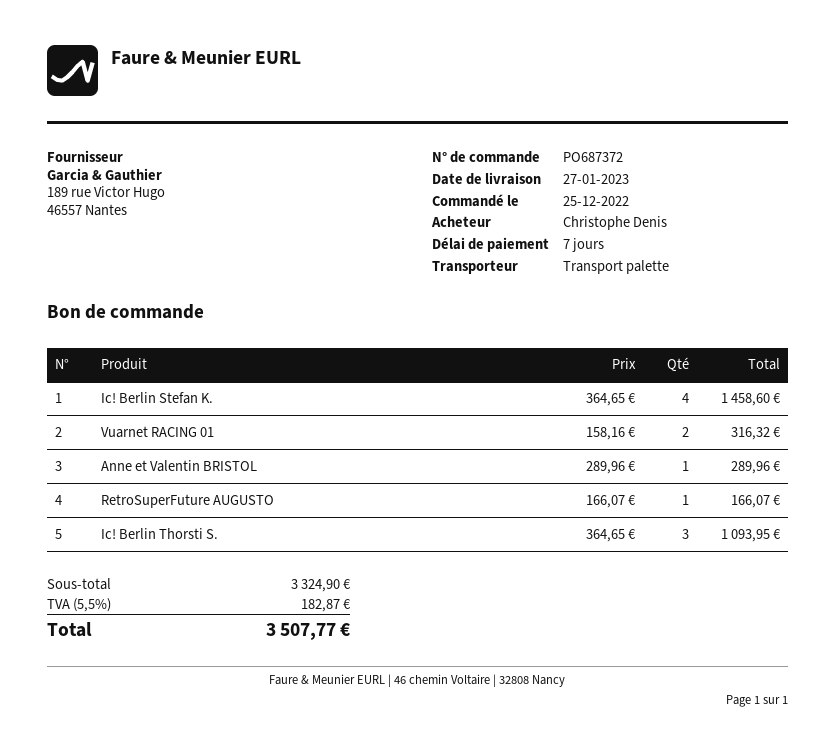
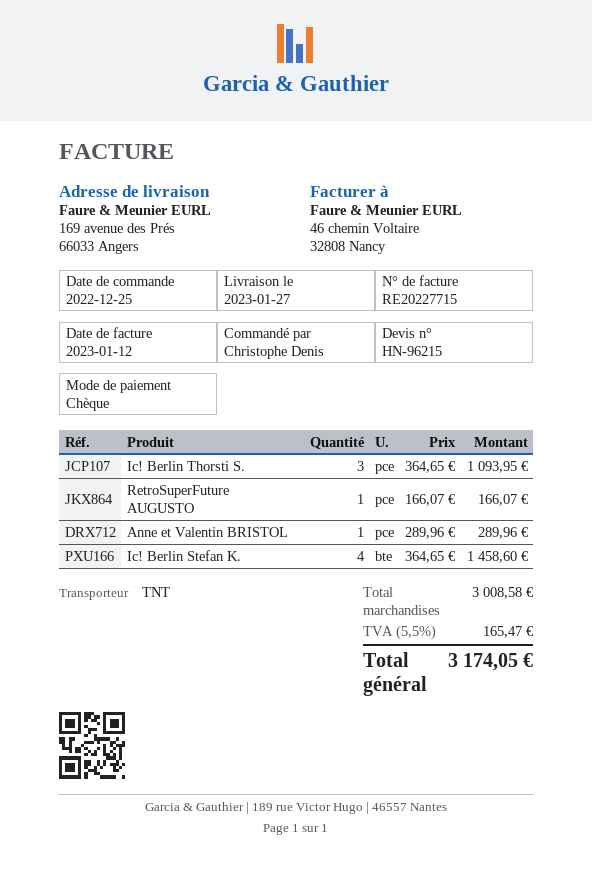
shipping method: pallet freight -> TNT
Vuarnet RACING 01: 2 x 158.16 = 316.32 -> none
subtotal: 3324.90 -> 3008.58
tax: 5.5% = 182.87 -> 5.5% = 165.47
total: 3507.77 -> 3174.05

